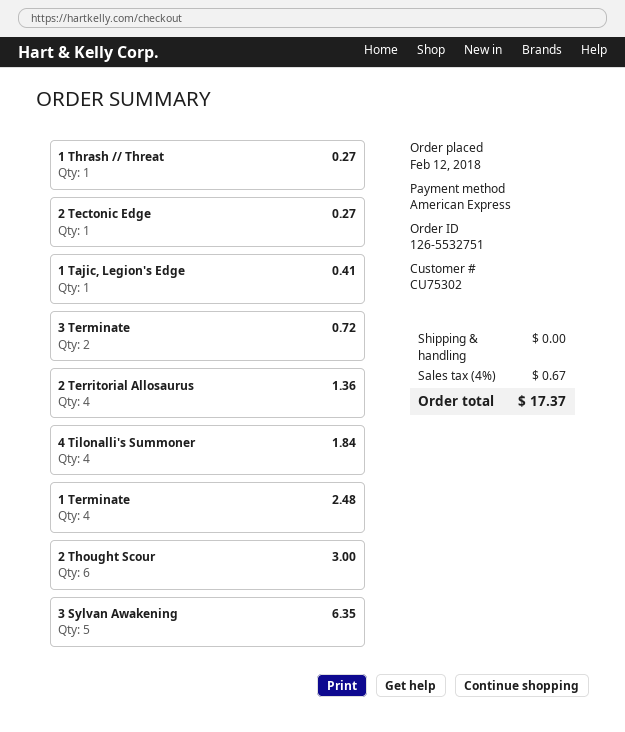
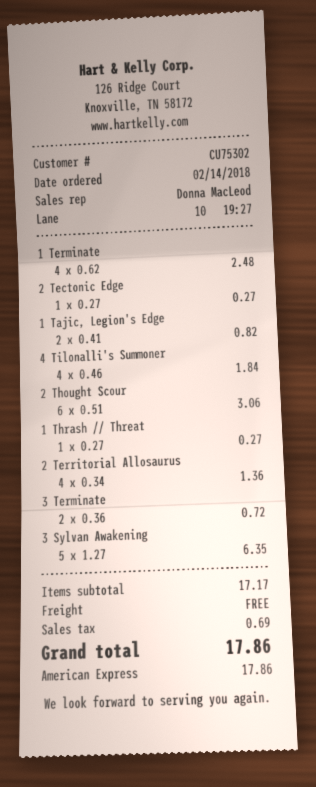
order date: 2018-02-12 -> 2018-02-14
1 Tajic, Legion's Edge: 1 for 0.41 -> 2 for 0.82
2 Thought Scour: 6 for 3.00 -> 6 for 3.06
tax: 0.67 -> 0.69
total: 17.37 -> 17.86

